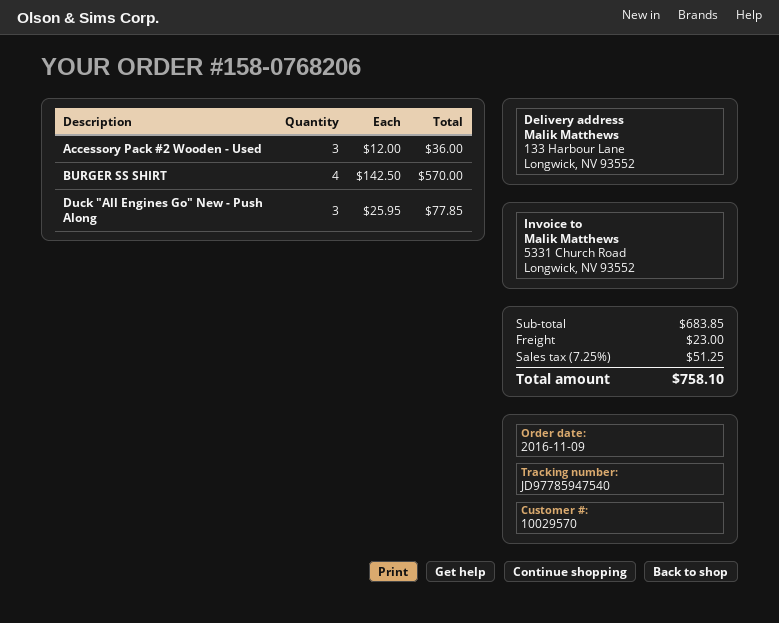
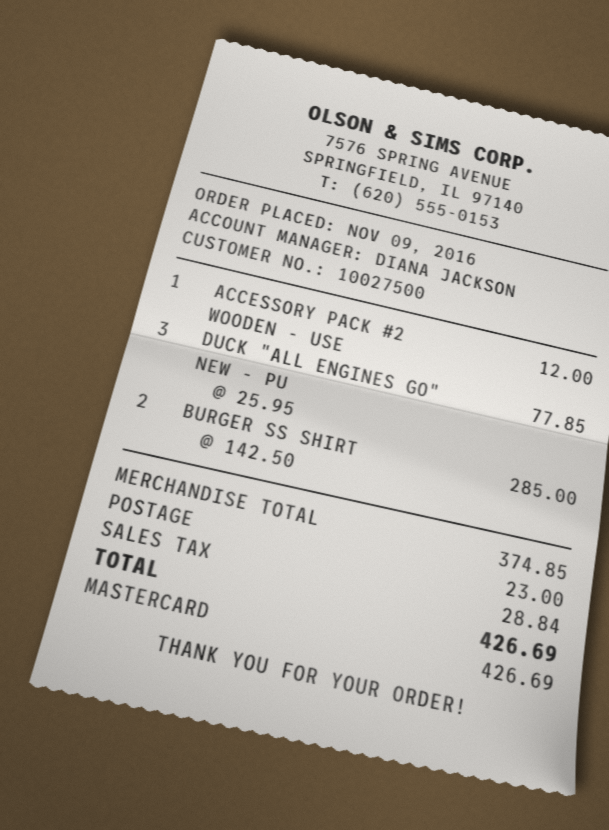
customer number: 10029570 -> 10027500
Accessory Pack #2 Wooden - Used: 3 x 12.00 = 36.00 -> 1 x 12.00 = 12.00
BURGER SS SHIRT: 4 x 142.50 = 570.00 -> 2 x 142.50 = 285.00
subtotal: 683.85 -> 374.85
tax: 51.25 -> 28.84
total: 758.10 -> 426.69

